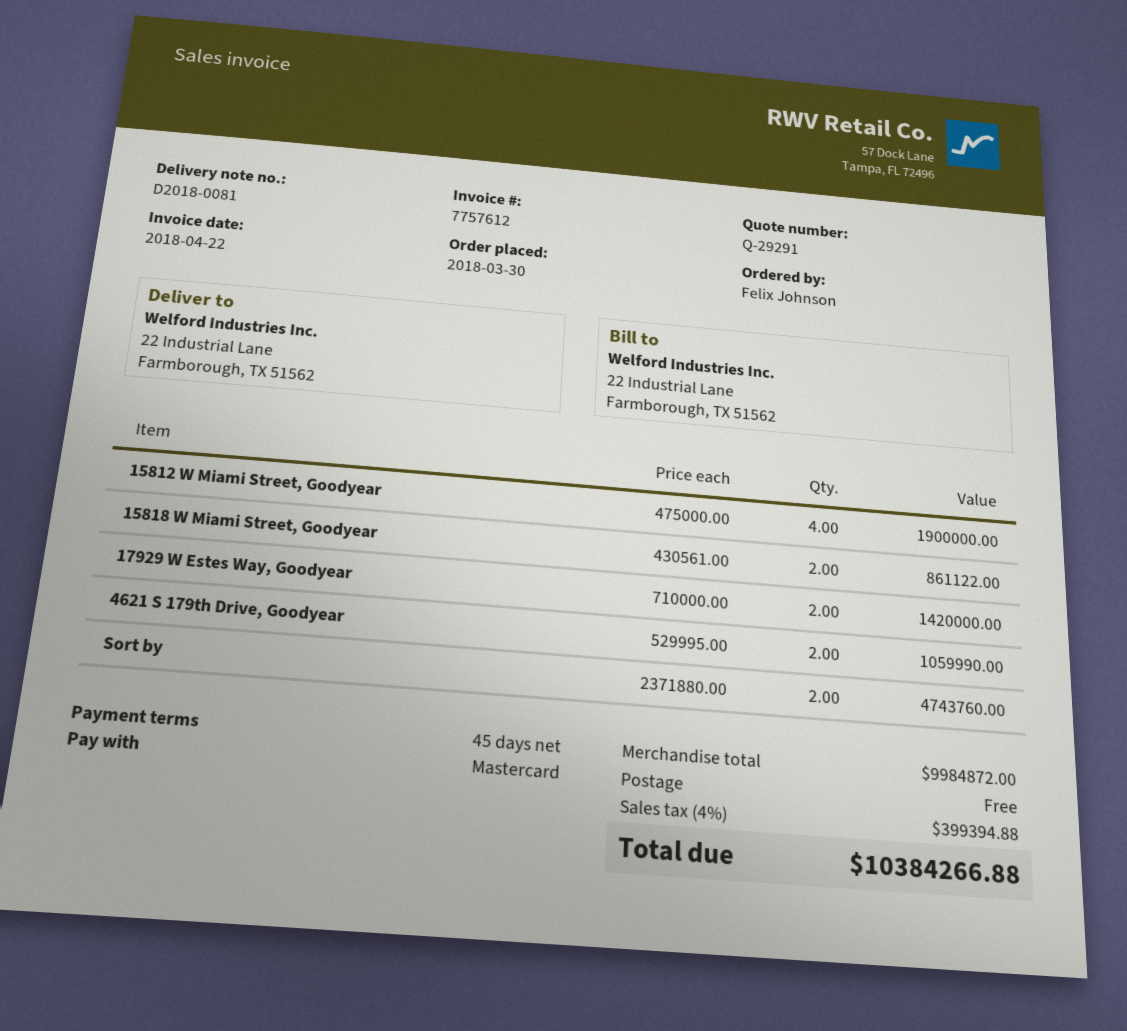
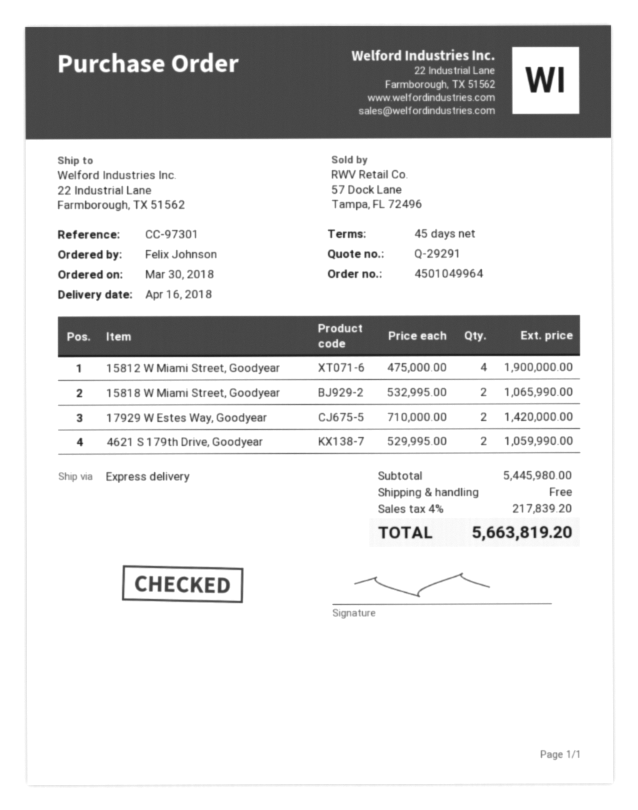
15818 W Miami Street, Goodyear: 2 x 430561.00 = 861122.00 -> 2 x 532995.00 = 1065990.00
Sort by: 2 x 2371880.00 = 4743760.00 -> none
subtotal: 9984872.00 -> 5445980.00
tax: 4% = 399394.88 -> 4% = 217839.20
total: 10384266.88 -> 5663819.20

